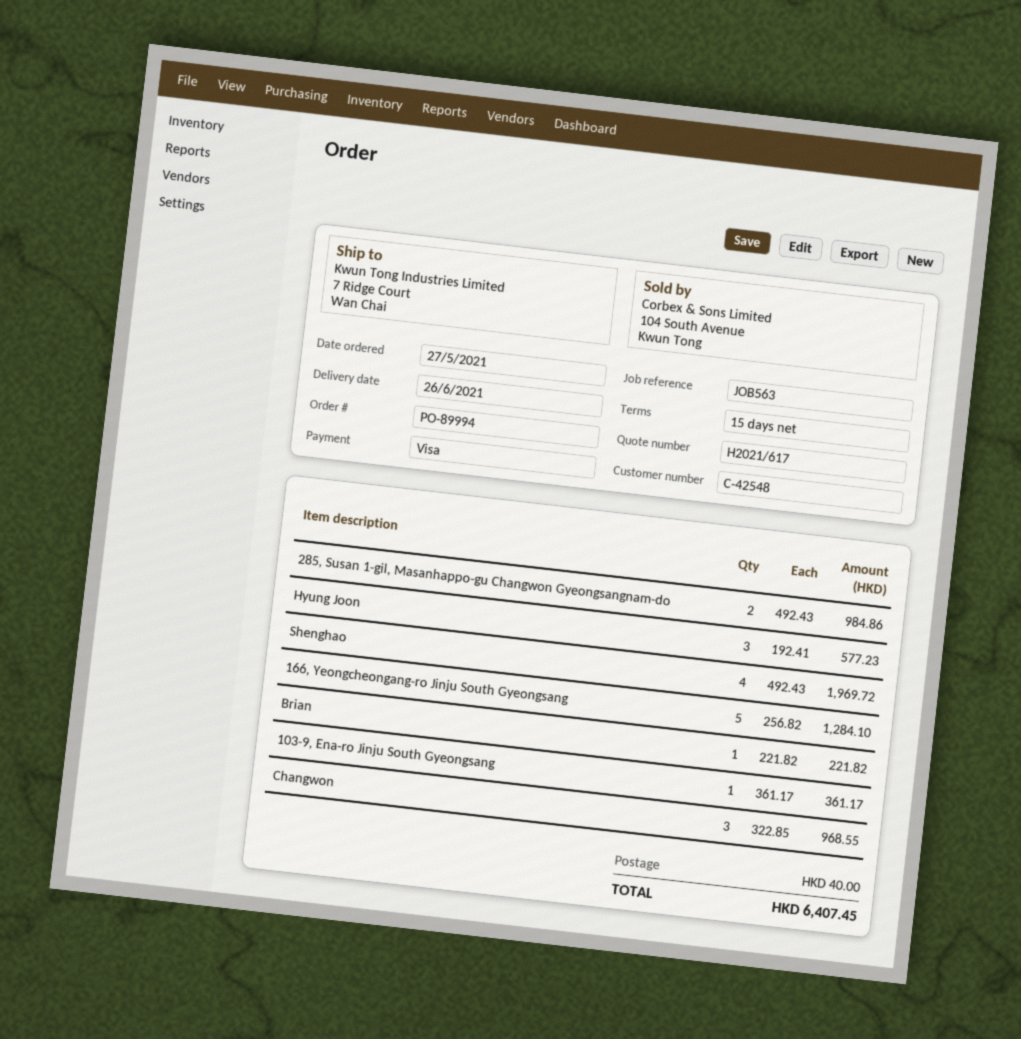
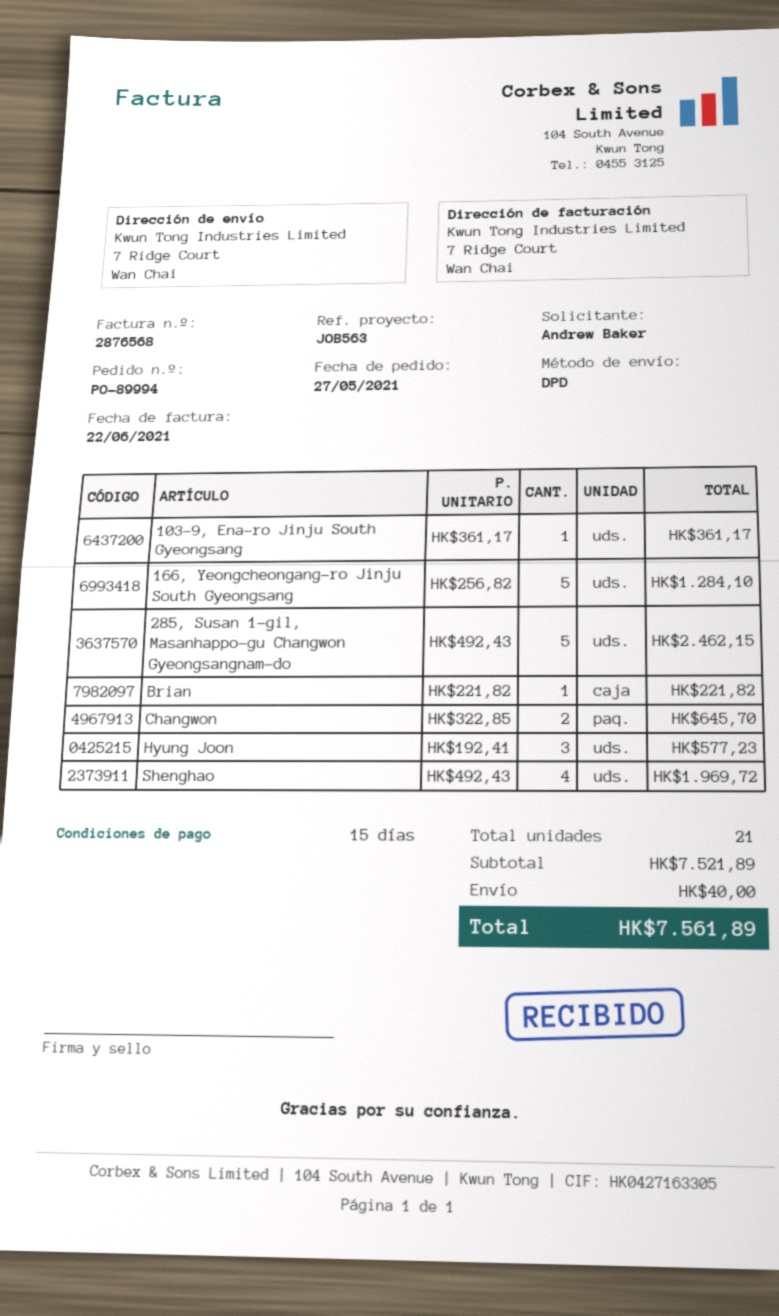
285, Susan 1-gil, Masanhappo-gu Changwon Gyeongsangnam-do: 2 x 492.43 = 984.86 -> 5 x 492.43 = 2462.15
Changwon: 3 x 322.85 = 968.55 -> 2 x 322.85 = 645.70
total: 6407.45 -> 7561.89

